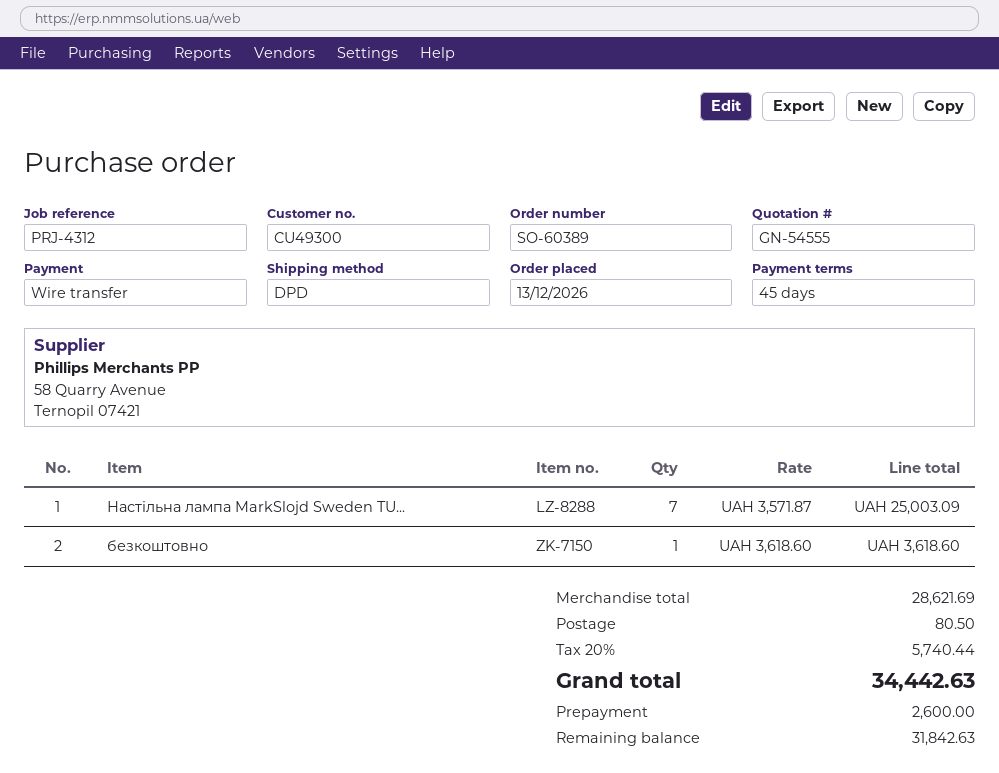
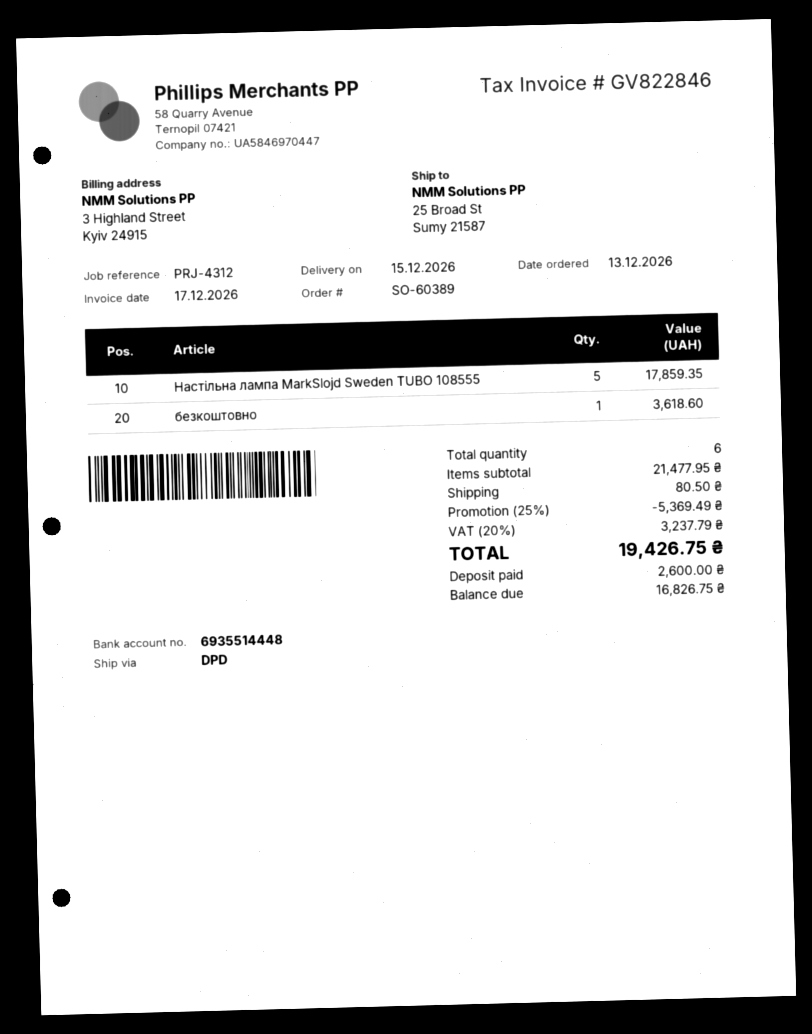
Настільна лампа MarkSlojd Sweden TU...: 7 for 25003.09 -> 5 for 17859.35
subtotal: 28621.69 -> 21477.95
discount: none -> 25% = 5369.49
tax: 20% = 5740.44 -> 20% = 3237.79
total: 34442.63 -> 19426.75
balance: 31842.63 -> 16826.75

